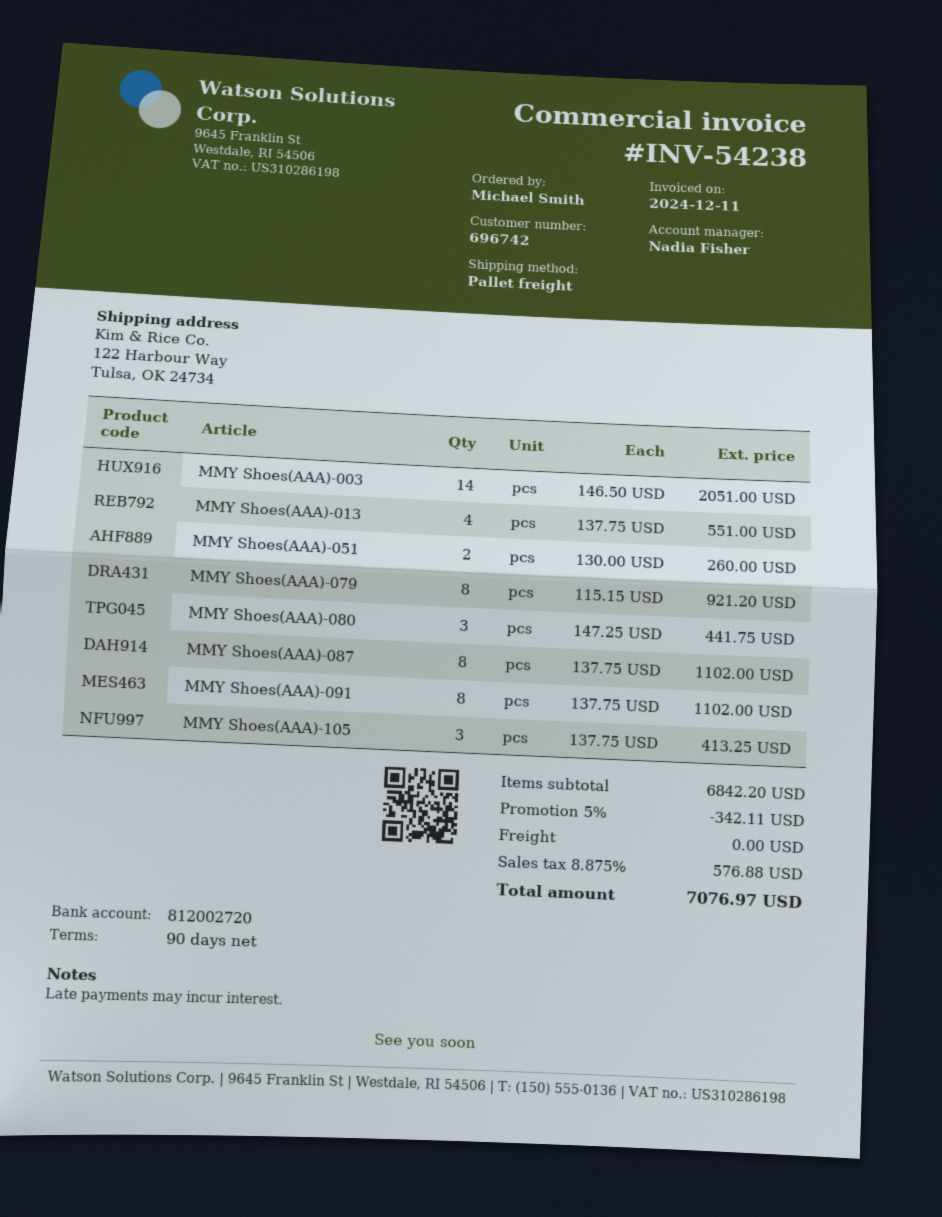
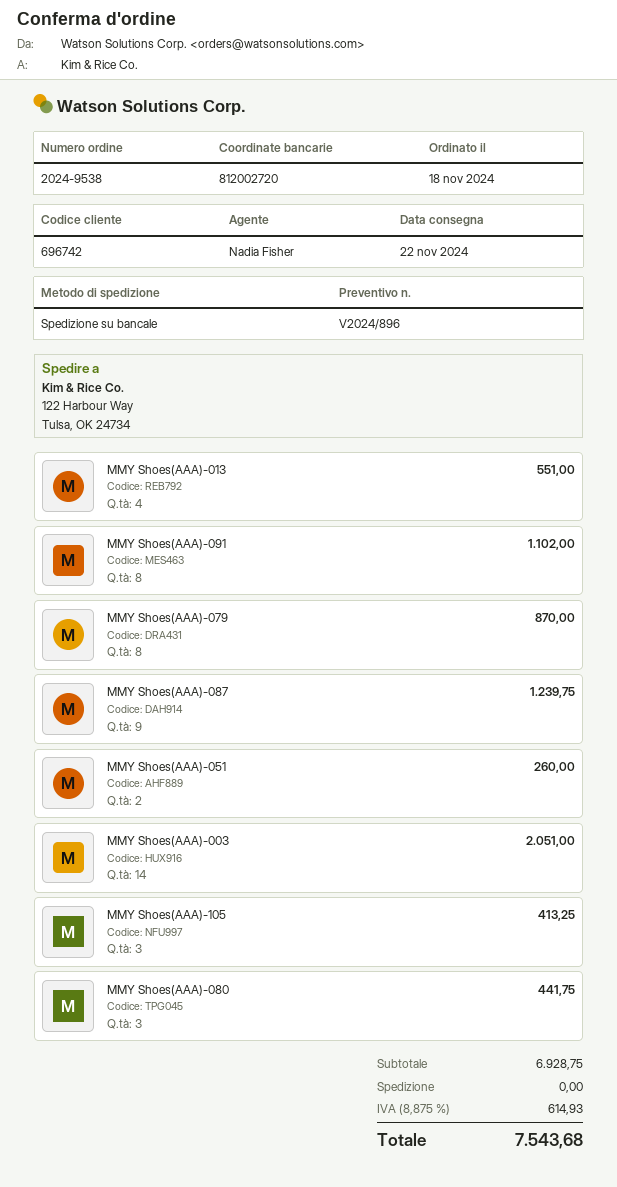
MMY Shoes(AAA)-079: 8 for 921.20 -> 8 for 870.00
MMY Shoes(AAA)-087: 8 for 1102.00 -> 9 for 1239.75
subtotal: 6842.20 -> 6928.75
discount: 5% = 342.11 -> none
tax: 8.875% = 576.88 -> 8.875% = 614.93
total: 7076.97 -> 7543.68

